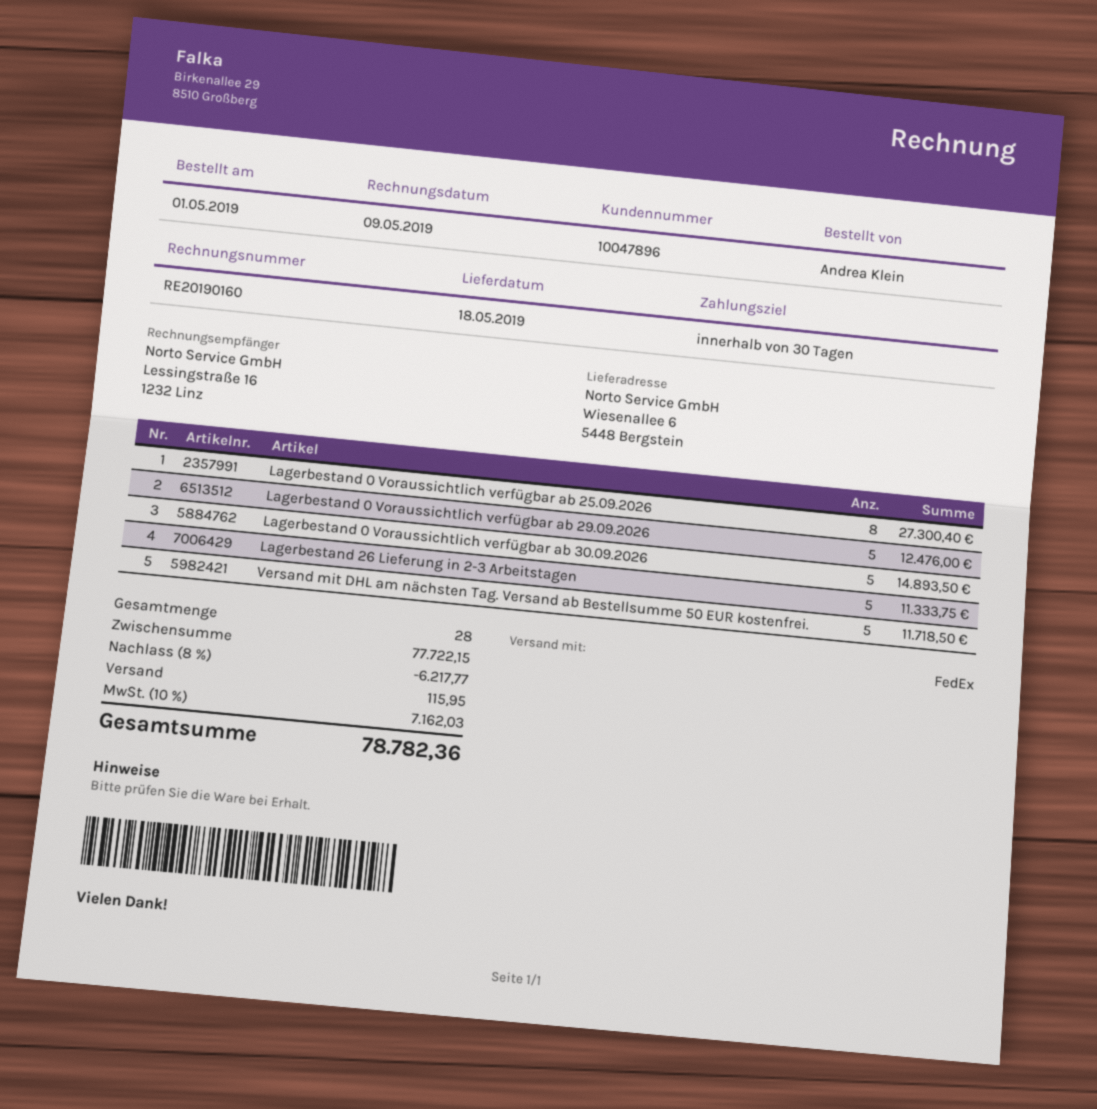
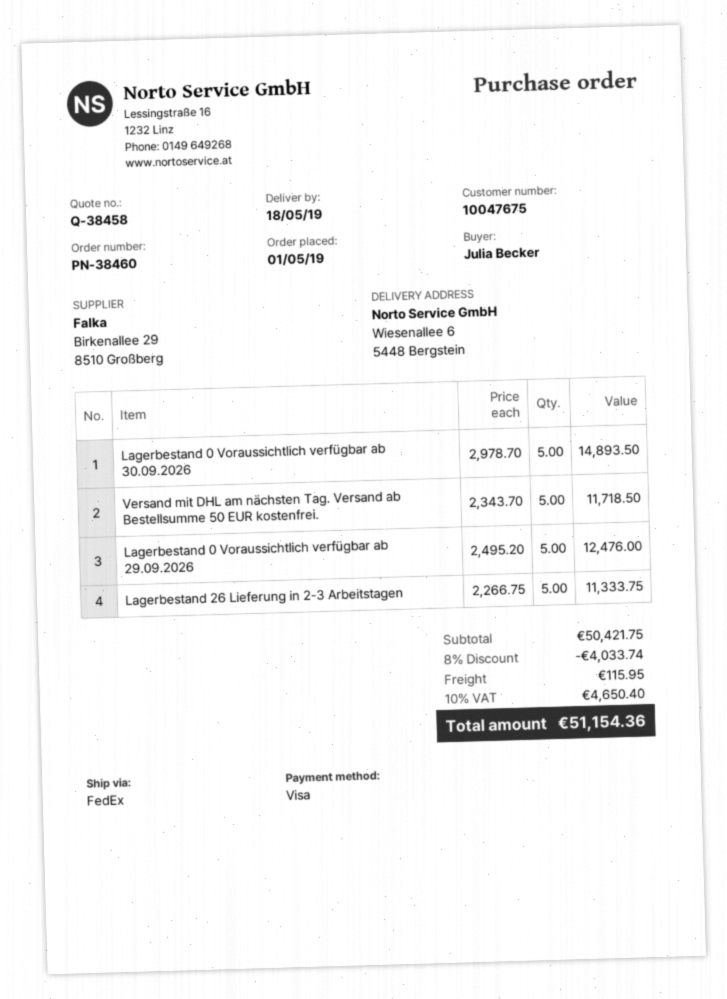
customer number: 10047896 -> 10047675
ordered by: Andrea Klein -> Julia Becker
Lagerbestand 0 Voraussichtlich verfügbar ab 25.09.2026: 8 for 27300.40 -> none
subtotal: 77722.15 -> 50421.75
discount: 8% = 6217.77 -> 8% = 4033.74
tax: 10% = 7162.03 -> 10% = 4650.40
total: 78782.36 -> 51154.36

